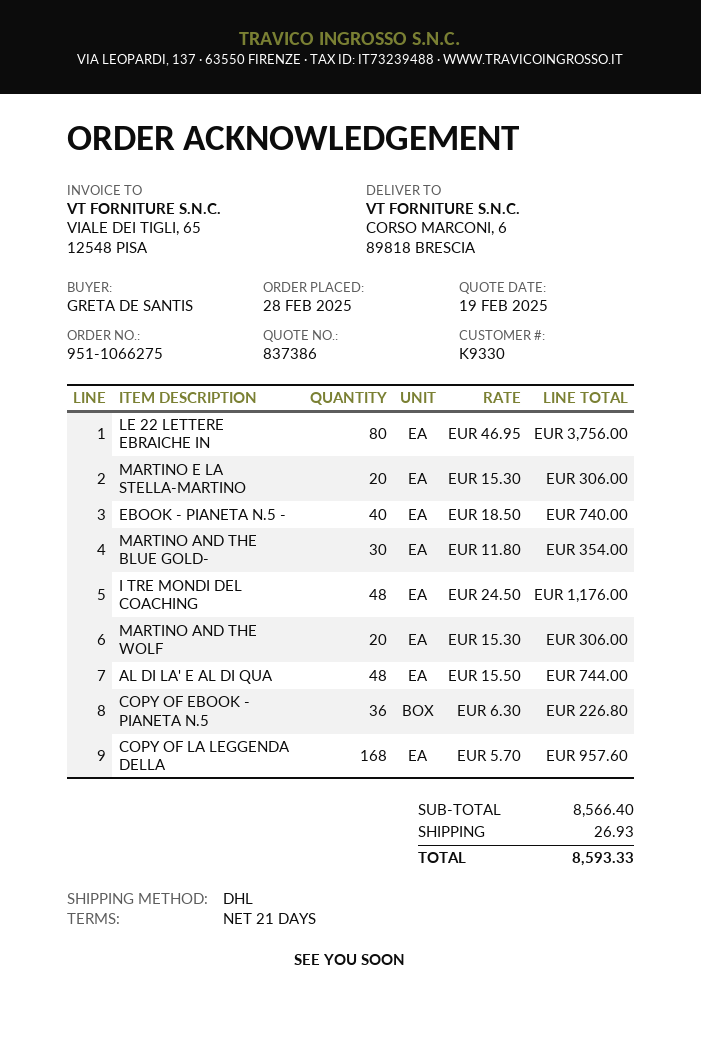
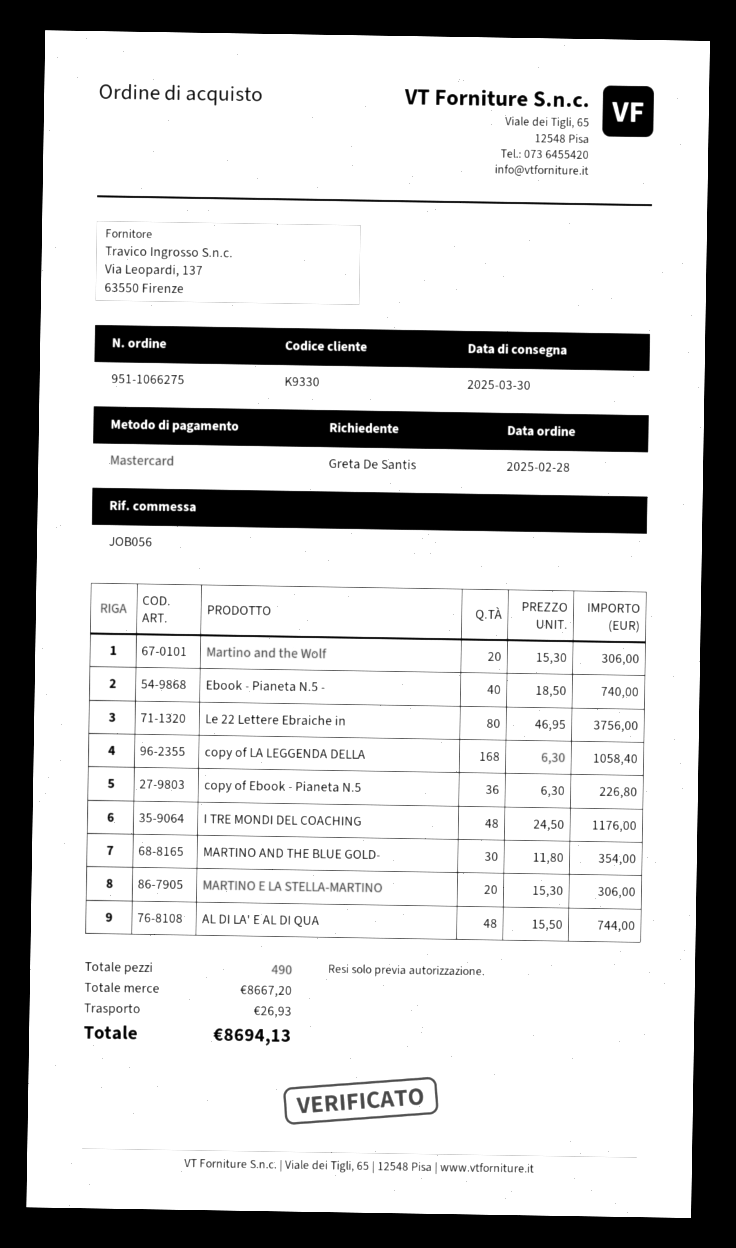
COPY OF LA LEGGENDA DELLA: 168 x 5.70 = 957.60 -> 168 x 6.30 = 1058.40
subtotal: 8566.40 -> 8667.20
total: 8593.33 -> 8694.13

